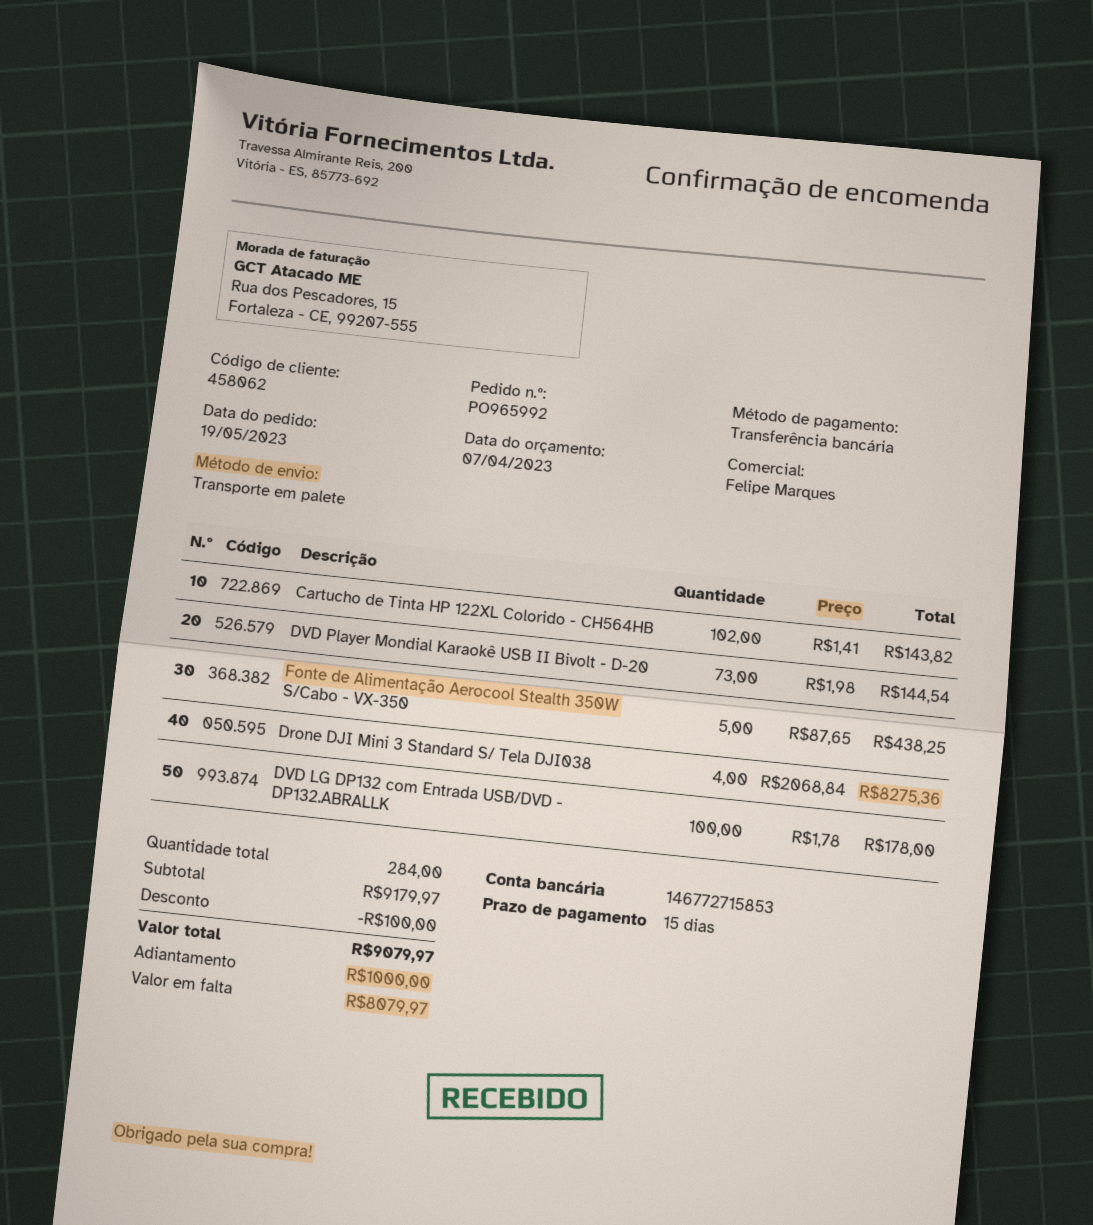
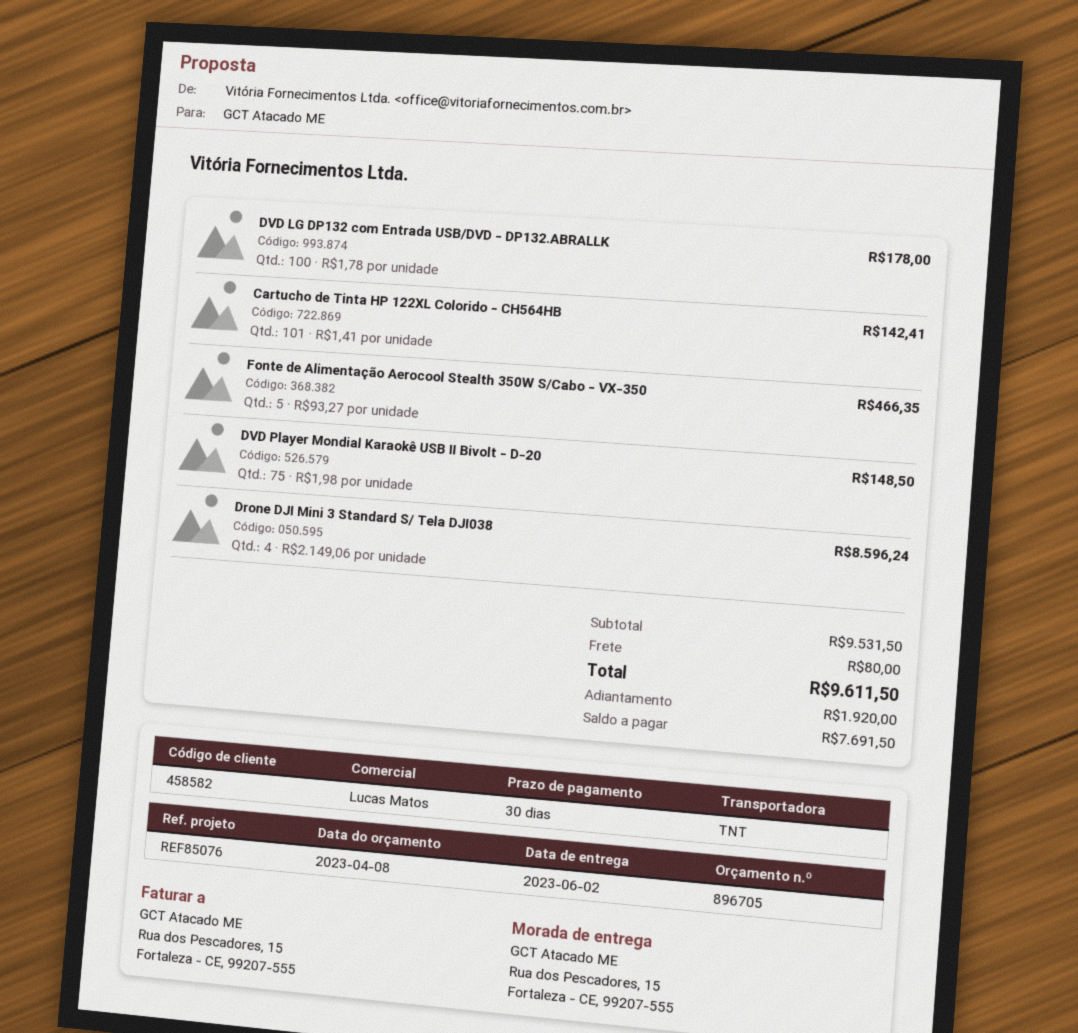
quote date: 2023-04-07 -> 2023-04-08
payment terms: 15 days -> 30 days
customer number: 458062 -> 458582
sales rep: Felipe Marques -> Lucas Matos
shipping method: pallet freight -> TNT
Cartucho de Tinta HP 122XL Colorido - CH564HB: 102 x 1.41 = 143.82 -> 101 x 1.41 = 142.41
DVD Player Mondial Karaokê USB II Bivolt - D-20: 73 x 1.98 = 144.54 -> 75 x 1.98 = 148.50
Fonte de Alimentação Aerocool Stealth 350W S/Cabo - VX-350: 5 x 87.65 = 438.25 -> 5 x 93.27 = 466.35
Drone DJI Mini 3 Standard S/ Tela DJI038: 4 x 2068.84 = 8275.36 -> 4 x 2149.06 = 8596.24
subtotal: 9179.97 -> 9531.50
discount: 100.00 -> none
shipping: none -> 80.00
total: 9079.97 -> 9611.50
deposit: 1000.00 -> 1920.00
balance: 8079.97 -> 7691.50

